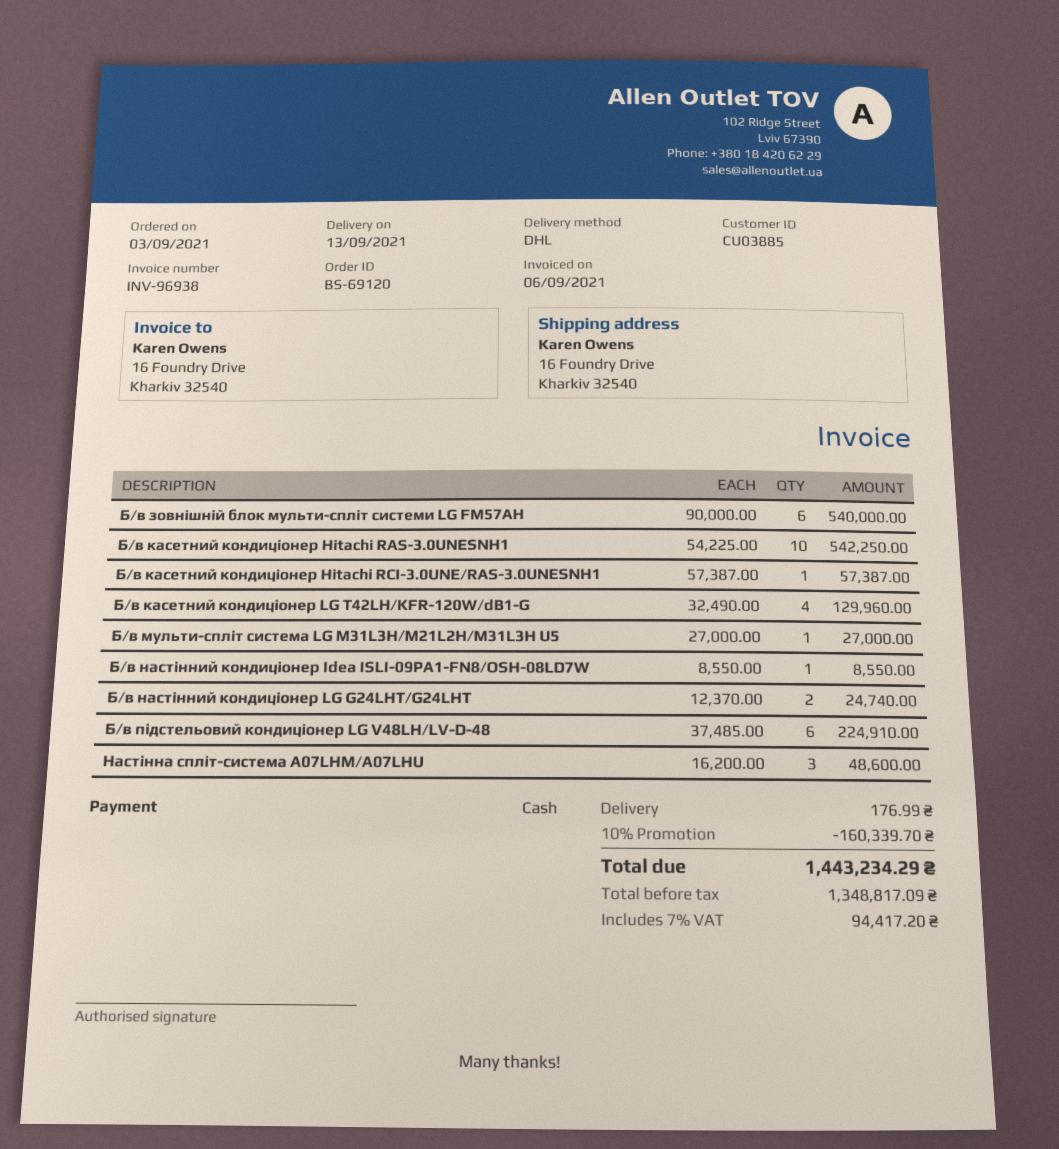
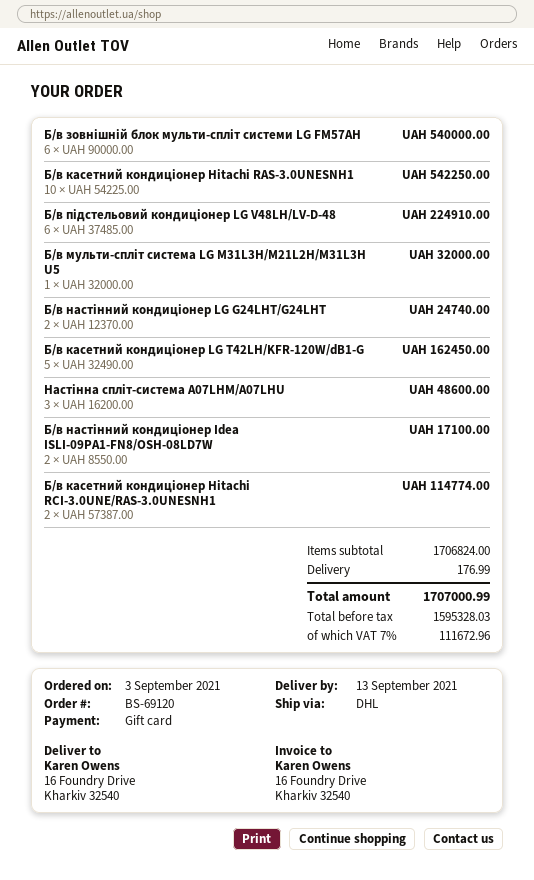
payment method: cash -> gift card
Б/в касетний кондиціонер Hitachi RCI-3.0UNE/RAS-3.0UNESNH1: 1 x 57387.00 = 57387.00 -> 2 x 57387.00 = 114774.00
Б/в касетний кондиціонер LG T42LH/KFR-120W/dB1-G: 4 x 32490.00 = 129960.00 -> 5 x 32490.00 = 162450.00
Б/в мульти-спліт система LG M31L3H/M21L2H/M31L3H U5: 1 x 27000.00 = 27000.00 -> 1 x 32000.00 = 32000.00
Б/в настінний кондиціонер Idea ISLI-09PA1-FN8/OSH-08LD7W: 1 x 8550.00 = 8550.00 -> 2 x 8550.00 = 17100.00
discount: 10% = 160339.70 -> none
net: 1348817.09 -> 1595328.03
tax: 7% = 94417.20 -> 7% = 111672.96
total: 1443234.29 -> 1707000.99

